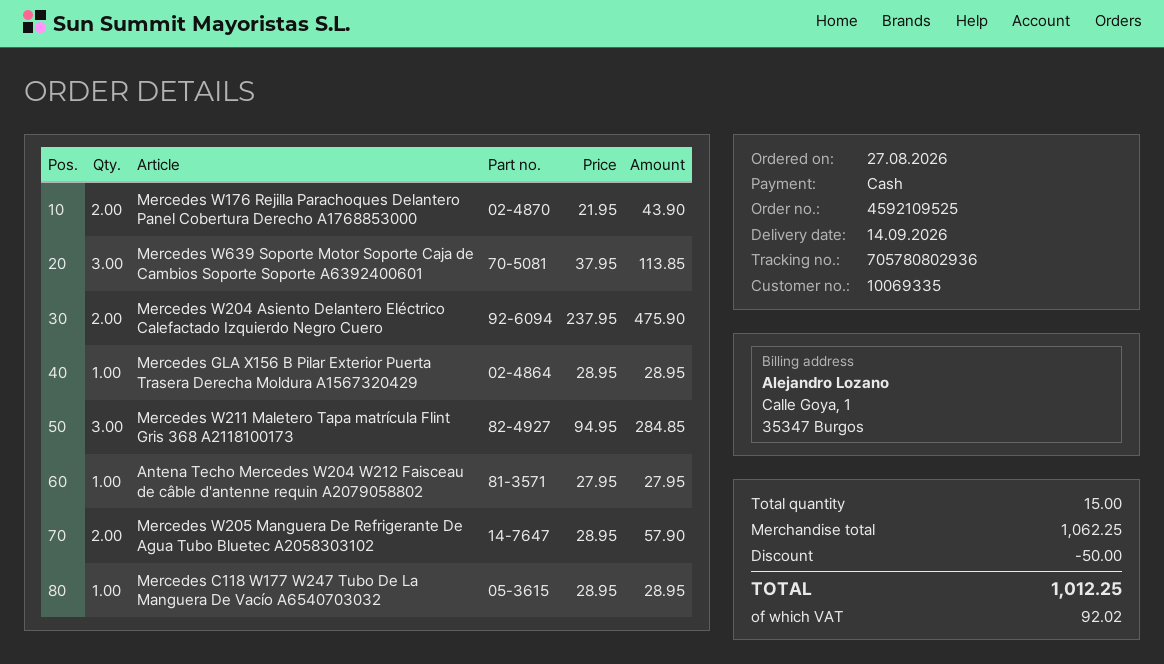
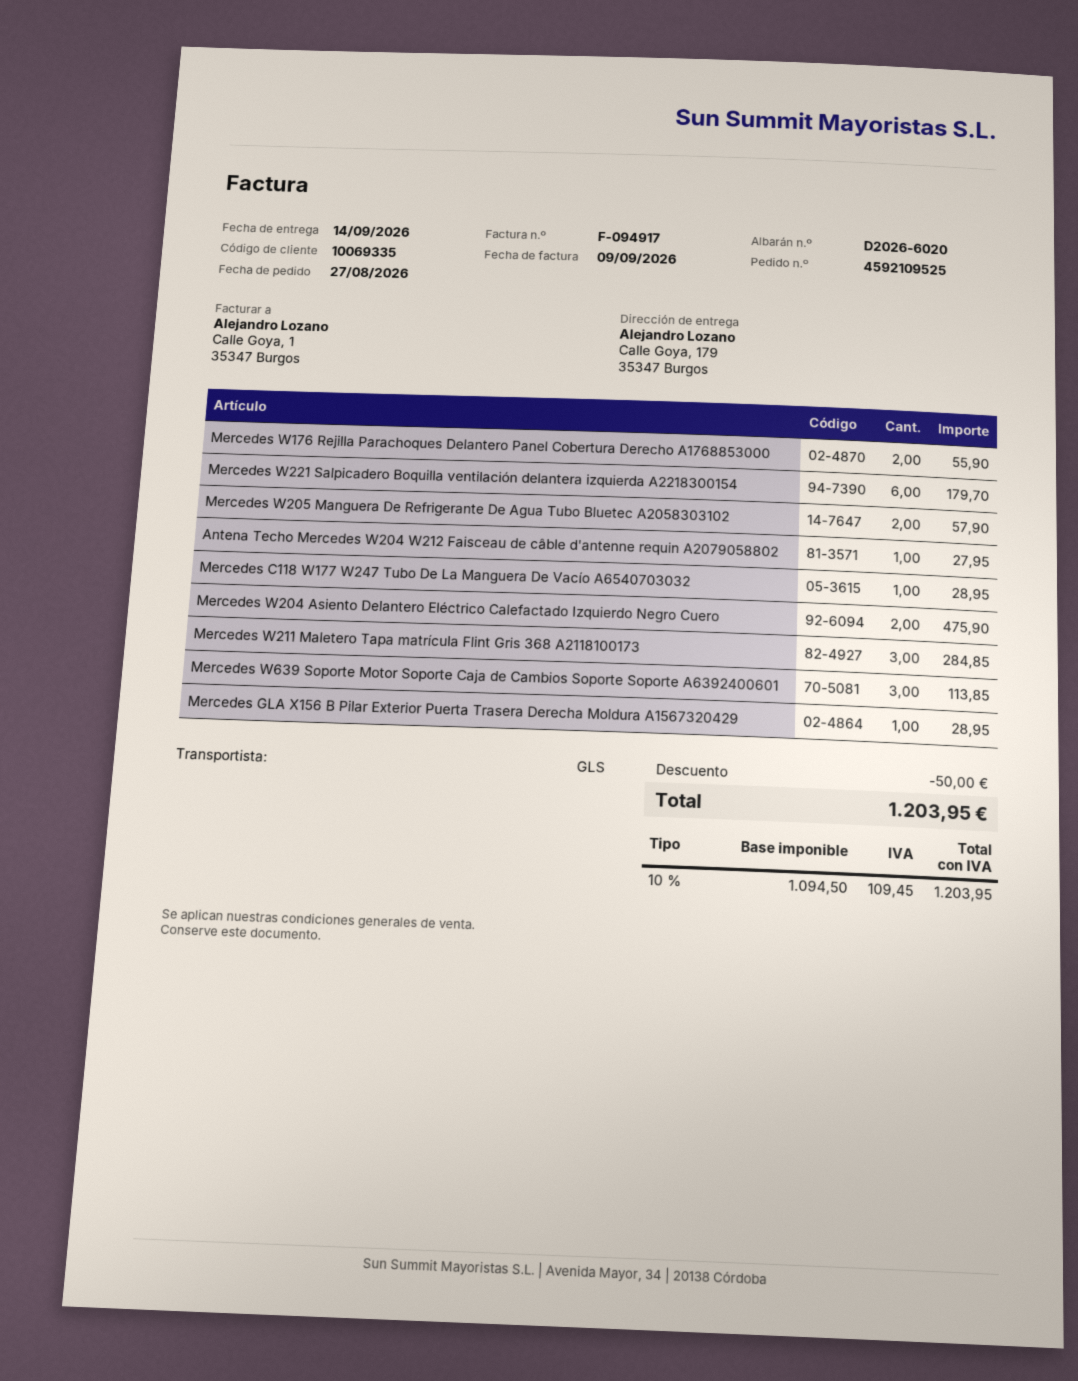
Mercedes W176 Rejilla Parachoques Delantero Panel Cobertura Derecho A1768853000: 2 for 43.90 -> 2 for 55.90
Mercedes W221 Salpicadero Boquilla ventilación delantera izquierda A2218300154: none -> 6 for 179.70
tax: 92.02 -> 109.45
total: 1012.25 -> 1203.95

